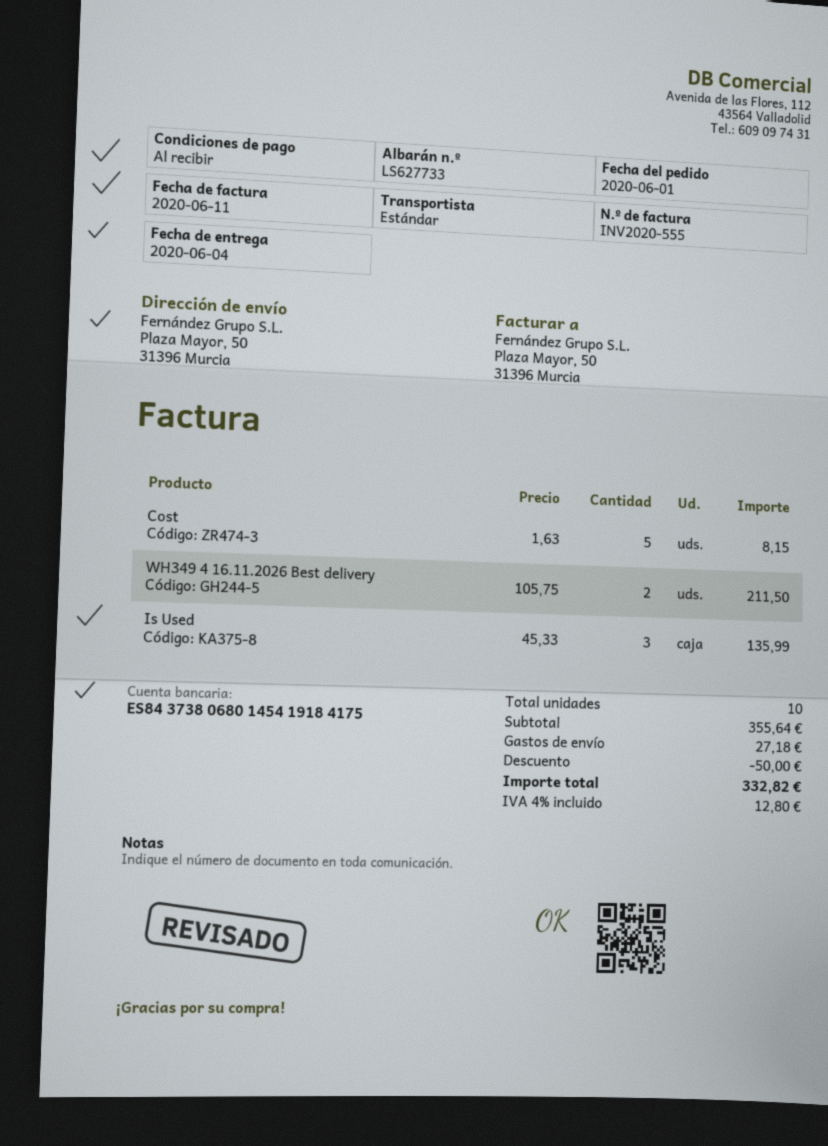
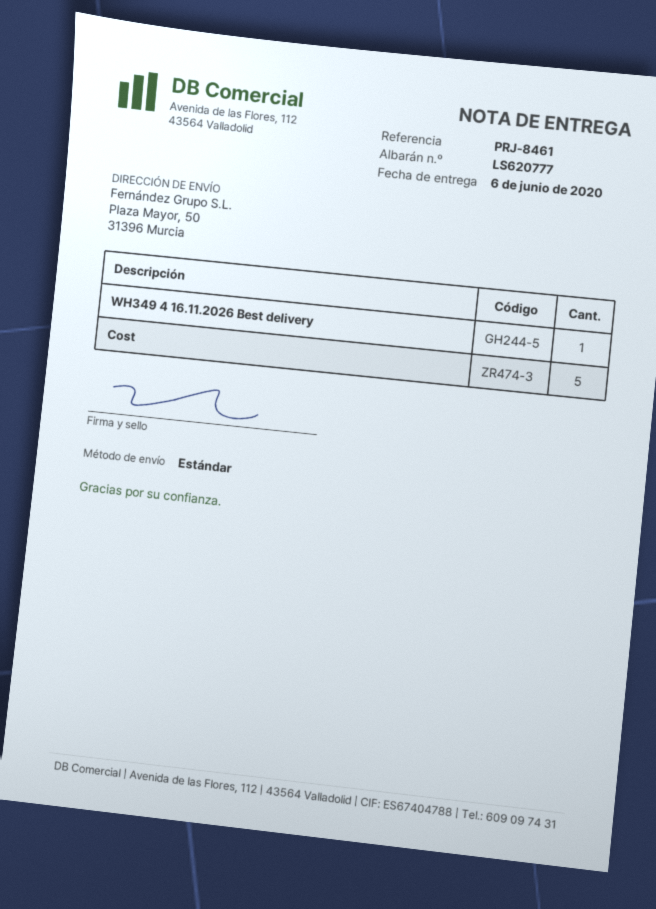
delivery note number: LS627733 -> LS620777
delivery date: 2020-06-04 -> 2020-06-06
WH349 4 16.11.2026 Best delivery: 2 -> 1
Is Used: 3 -> none

